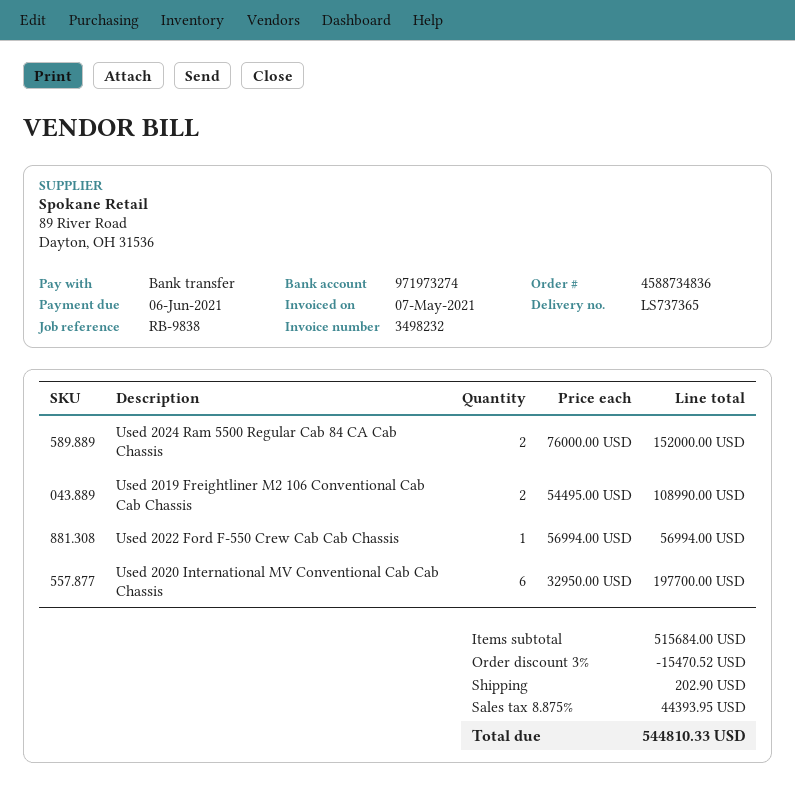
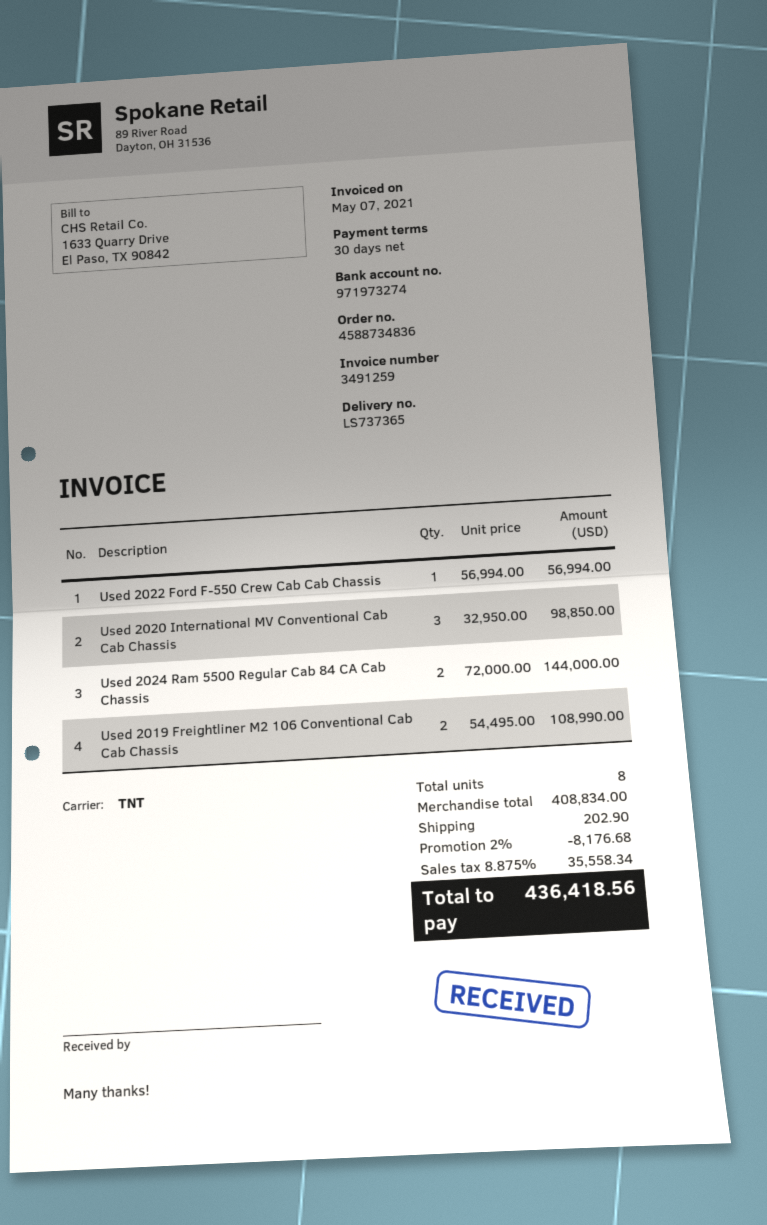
invoice number: 3498232 -> 3491259
Used 2024 Ram 5500 Regular Cab 84 CA Cab Chassis: 2 x 76000.00 = 152000.00 -> 2 x 72000.00 = 144000.00
Used 2020 International MV Conventional Cab Cab Chassis: 6 x 32950.00 = 197700.00 -> 3 x 32950.00 = 98850.00
subtotal: 515684.00 -> 408834.00
discount: 3% = 15470.52 -> 2% = 8176.68
tax: 8.875% = 44393.95 -> 8.875% = 35558.34
total: 544810.33 -> 436418.56

